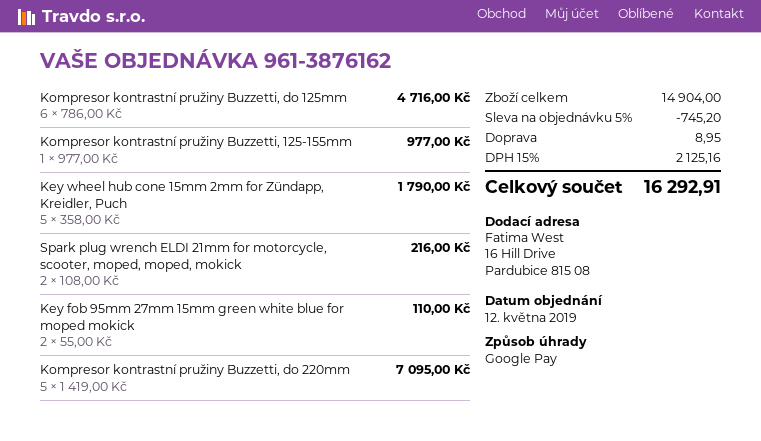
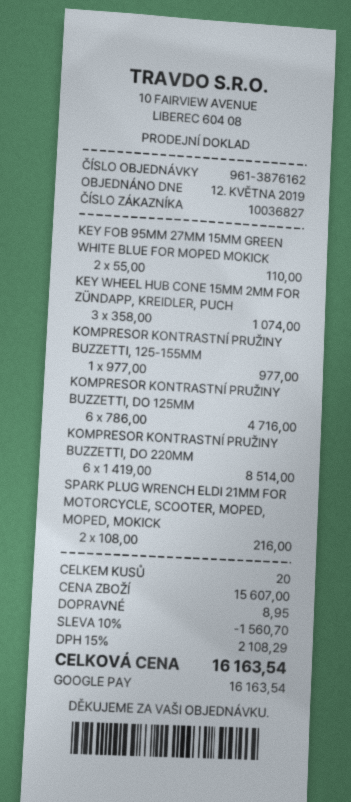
Key wheel hub cone 15mm 2mm for Zündapp, Kreidler, Puch: 5 x 358.00 = 1790.00 -> 3 x 358.00 = 1074.00
Kompresor kontrastní pružiny Buzzetti, do 220mm: 5 x 1419.00 = 7095.00 -> 6 x 1419.00 = 8514.00
subtotal: 14904.00 -> 15607.00
discount: 5% = 745.20 -> 10% = 1560.70
tax: 15% = 2125.16 -> 15% = 2108.29
total: 16292.91 -> 16163.54

